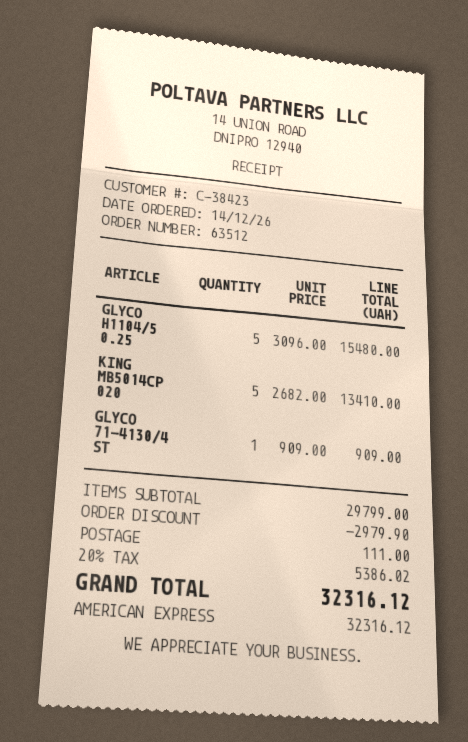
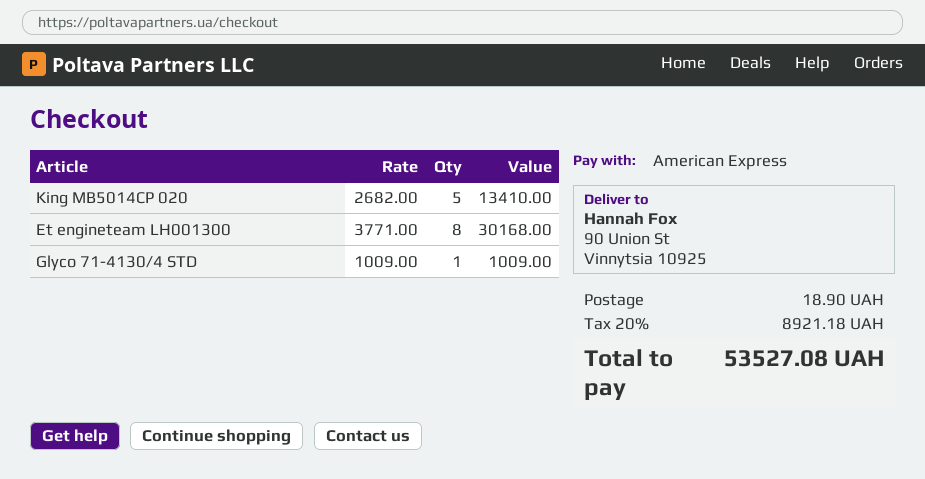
GLYCO H1104/5 0.25: 5 x 3096.00 = 15480.00 -> none
GLYCO 71-4130/4 ST: 1 x 909.00 = 909.00 -> 1 x 1009.00 = 1009.00
Et engineteam LH001300: none -> 8 x 3771.00 = 30168.00
discount: 2979.90 -> none
shipping: 111.00 -> 18.90
tax: 20% = 5386.02 -> 20% = 8921.18
total: 32316.12 -> 53527.08

